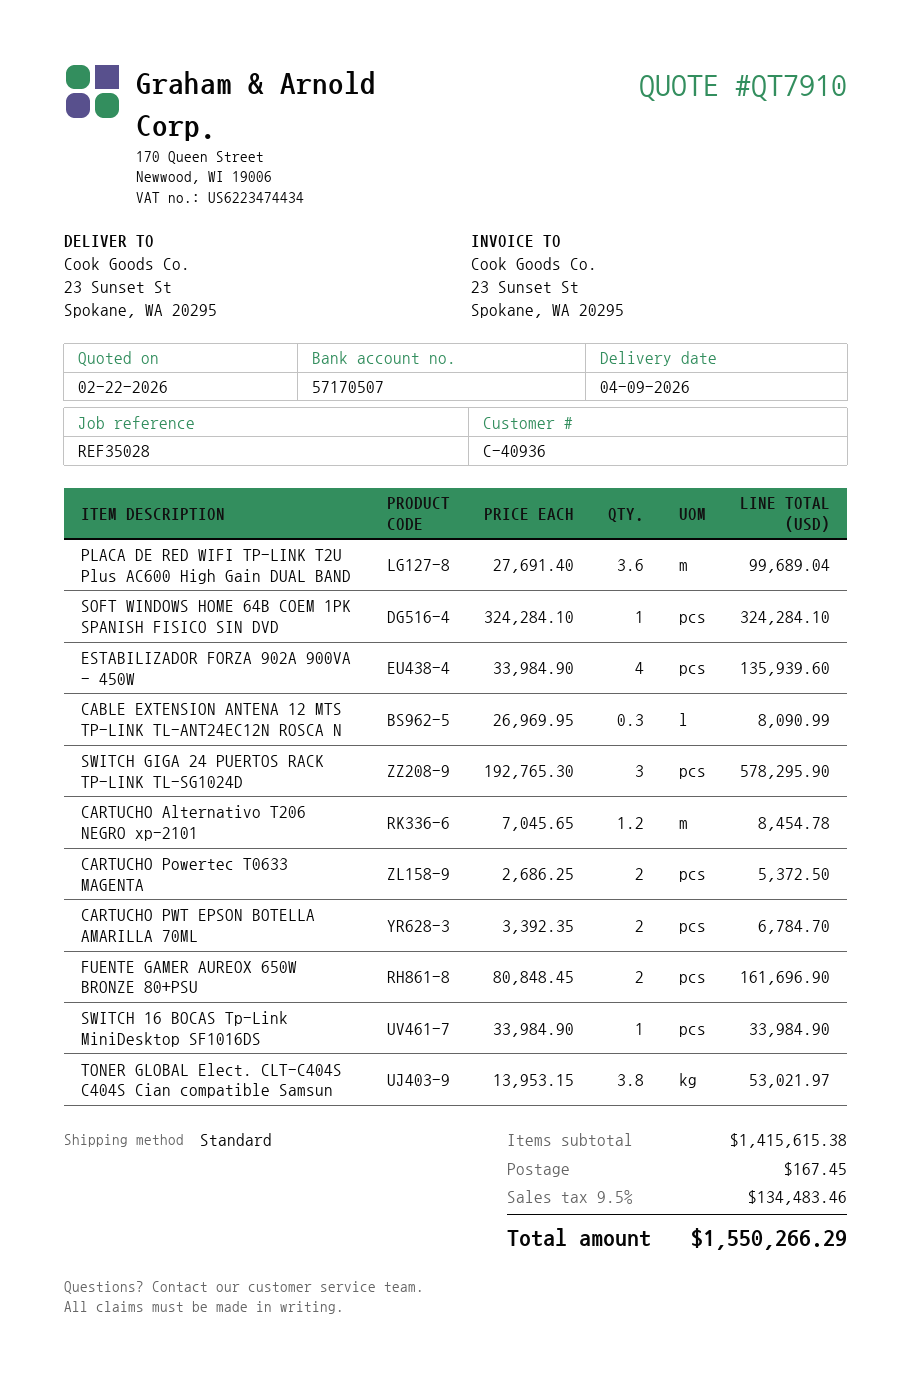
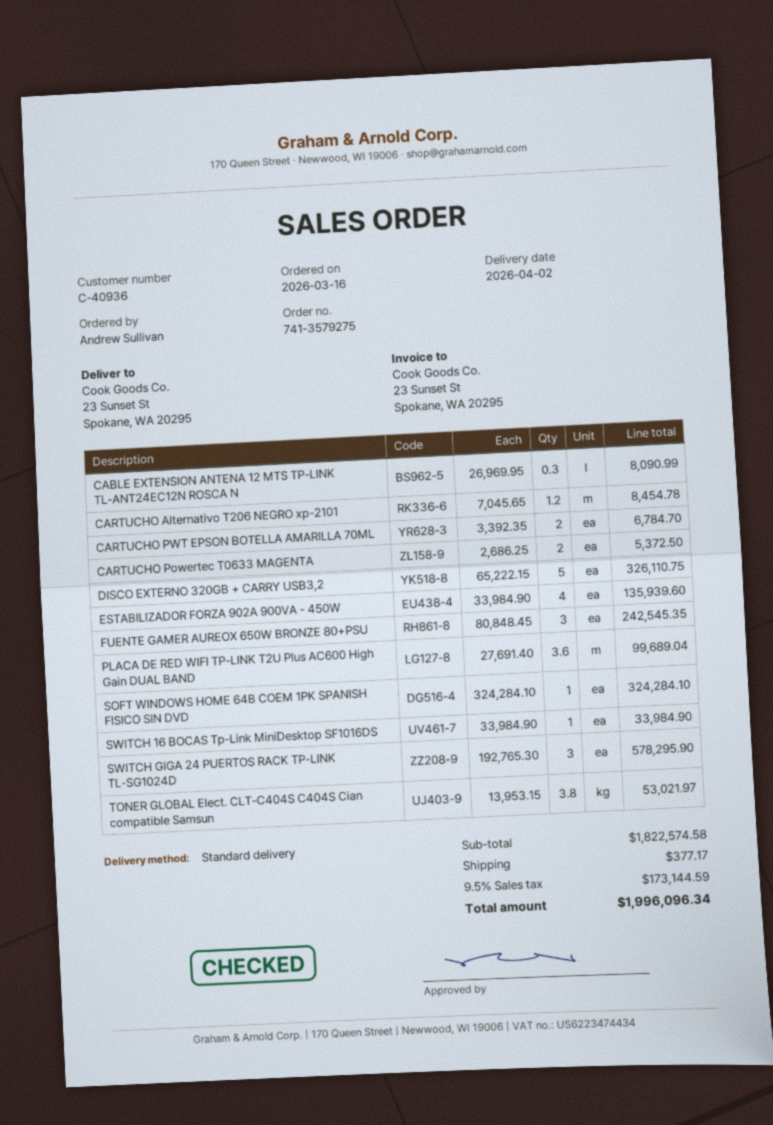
delivery date: 2026-04-09 -> 2026-04-02
FUENTE GAMER AUREOX 650W BRONZE 80+PSU: 2 x 80848.45 = 161696.90 -> 3 x 80848.45 = 242545.35
DISCO EXTERNO 320GB + CARRY USB3,2: none -> 5 x 65222.15 = 326110.75
subtotal: 1415615.38 -> 1822574.58
shipping: 167.45 -> 377.17
tax: 9.5% = 134483.46 -> 9.5% = 173144.59
total: 1550266.29 -> 1996096.34

